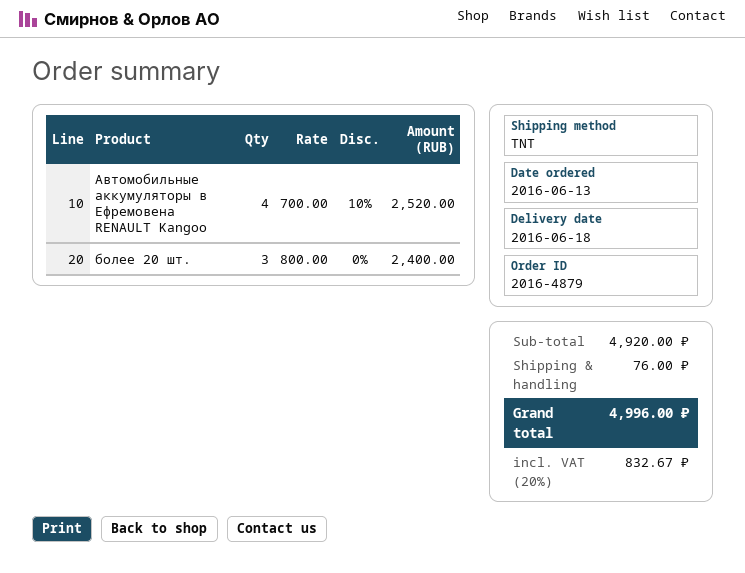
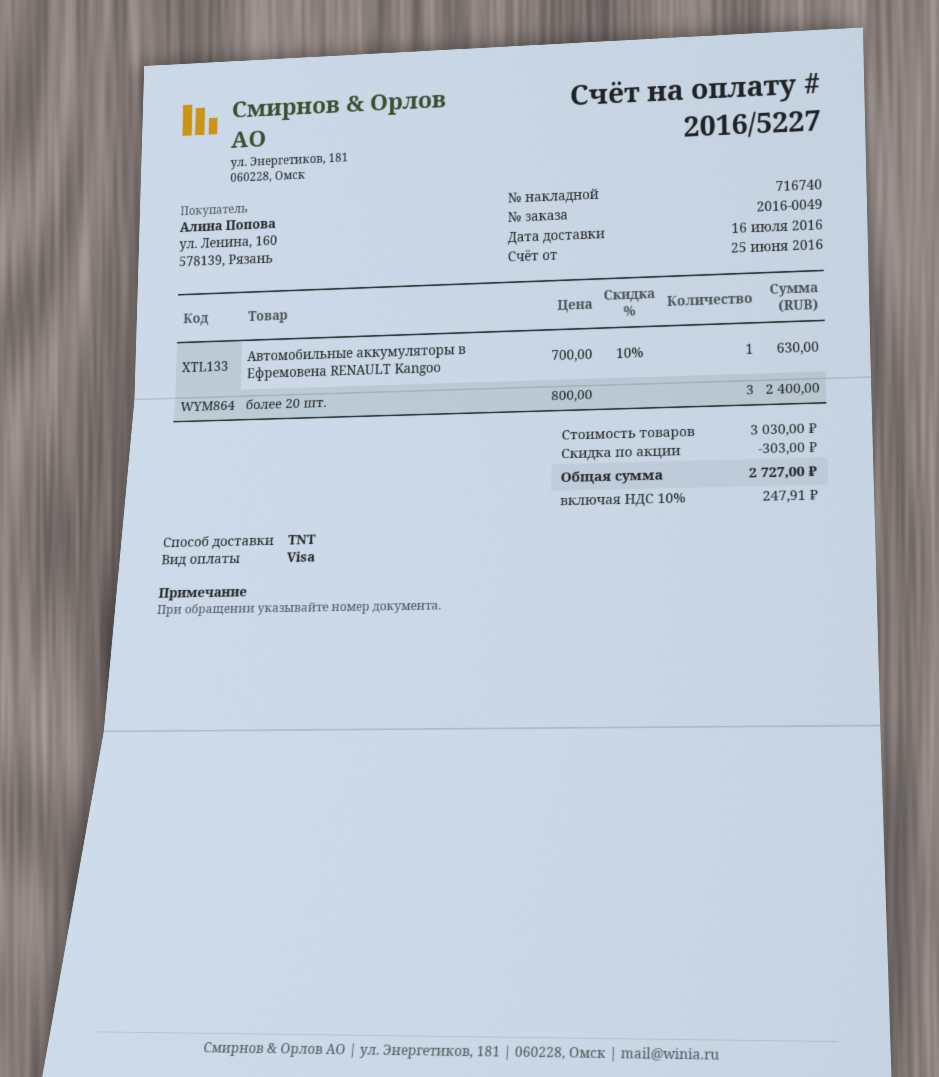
order number: 2016-4879 -> 2016-0049
delivery date: 2016-06-18 -> 2016-07-16
Автомобильные аккумуляторы в Ефремовена RENAULT Kangoo: 4 x 700.00 - 10% = 2520.00 -> 1 x 700.00 - 10% = 630.00
subtotal: 4920.00 -> 3030.00
discount: none -> 303.00
shipping: 76.00 -> none
tax: 20% = 832.67 -> 10% = 247.91
total: 4996.00 -> 2727.00

